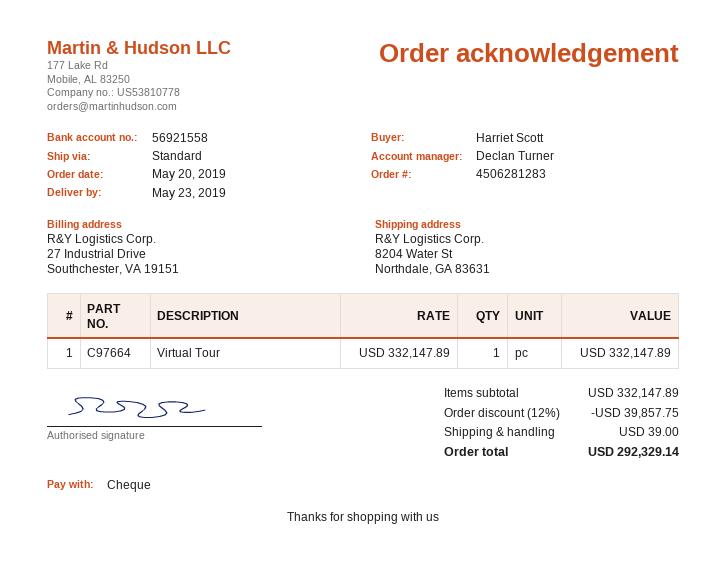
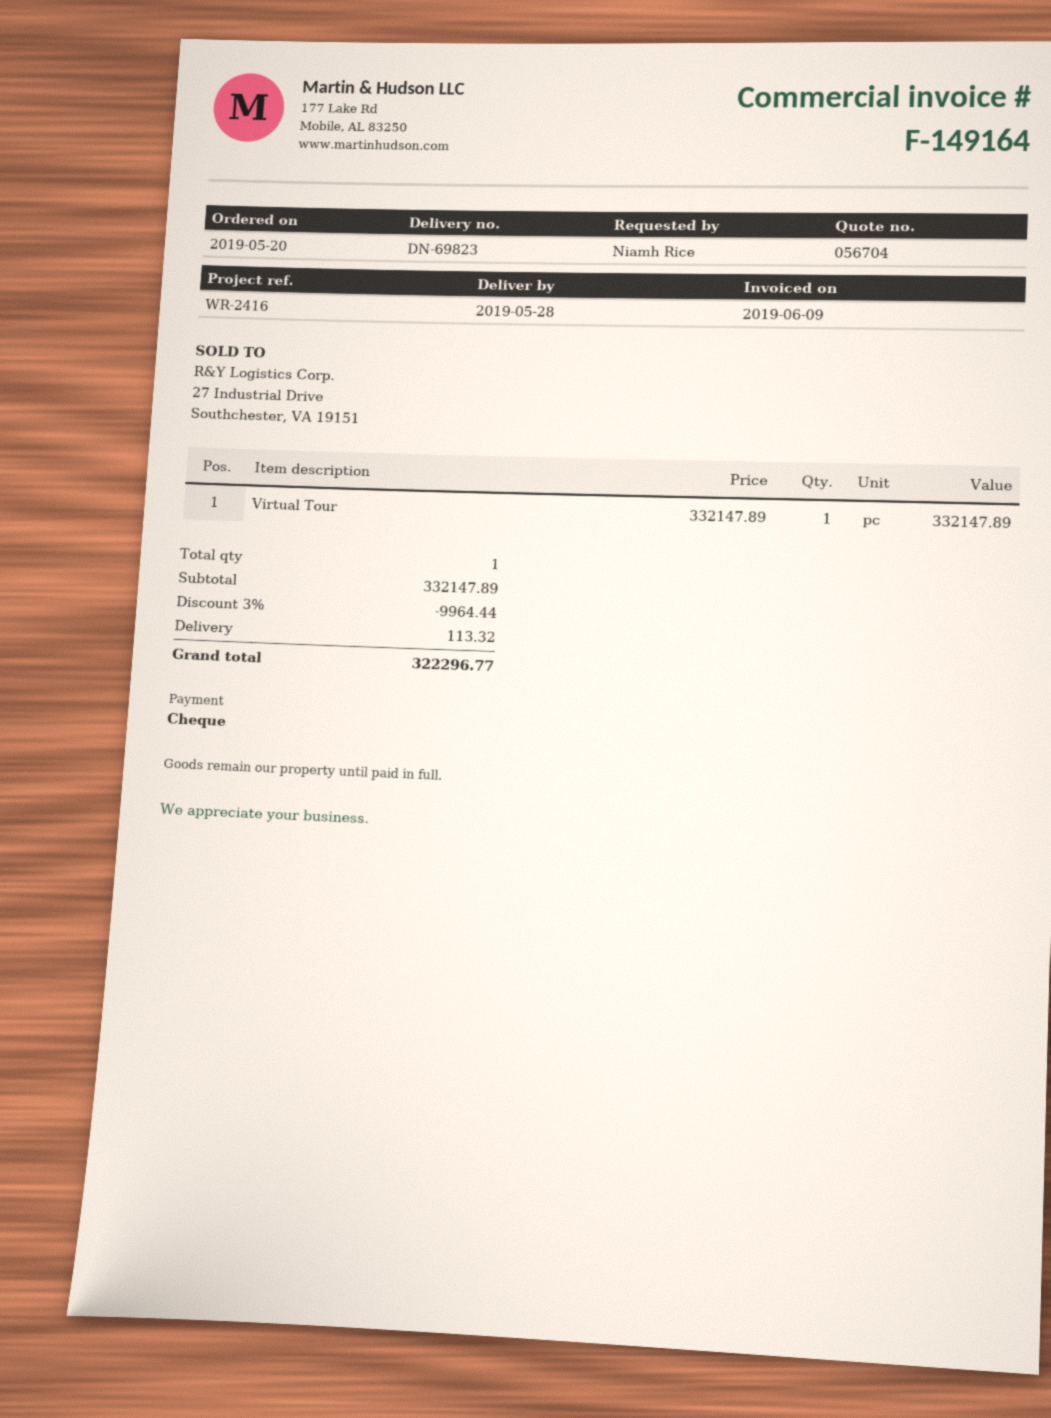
delivery date: 2019-05-23 -> 2019-05-28
ordered by: Harriet Scott -> Niamh Rice
discount: 12% = 39857.75 -> 3% = 9964.44
shipping: 39.00 -> 113.32
total: 292329.14 -> 322296.77

